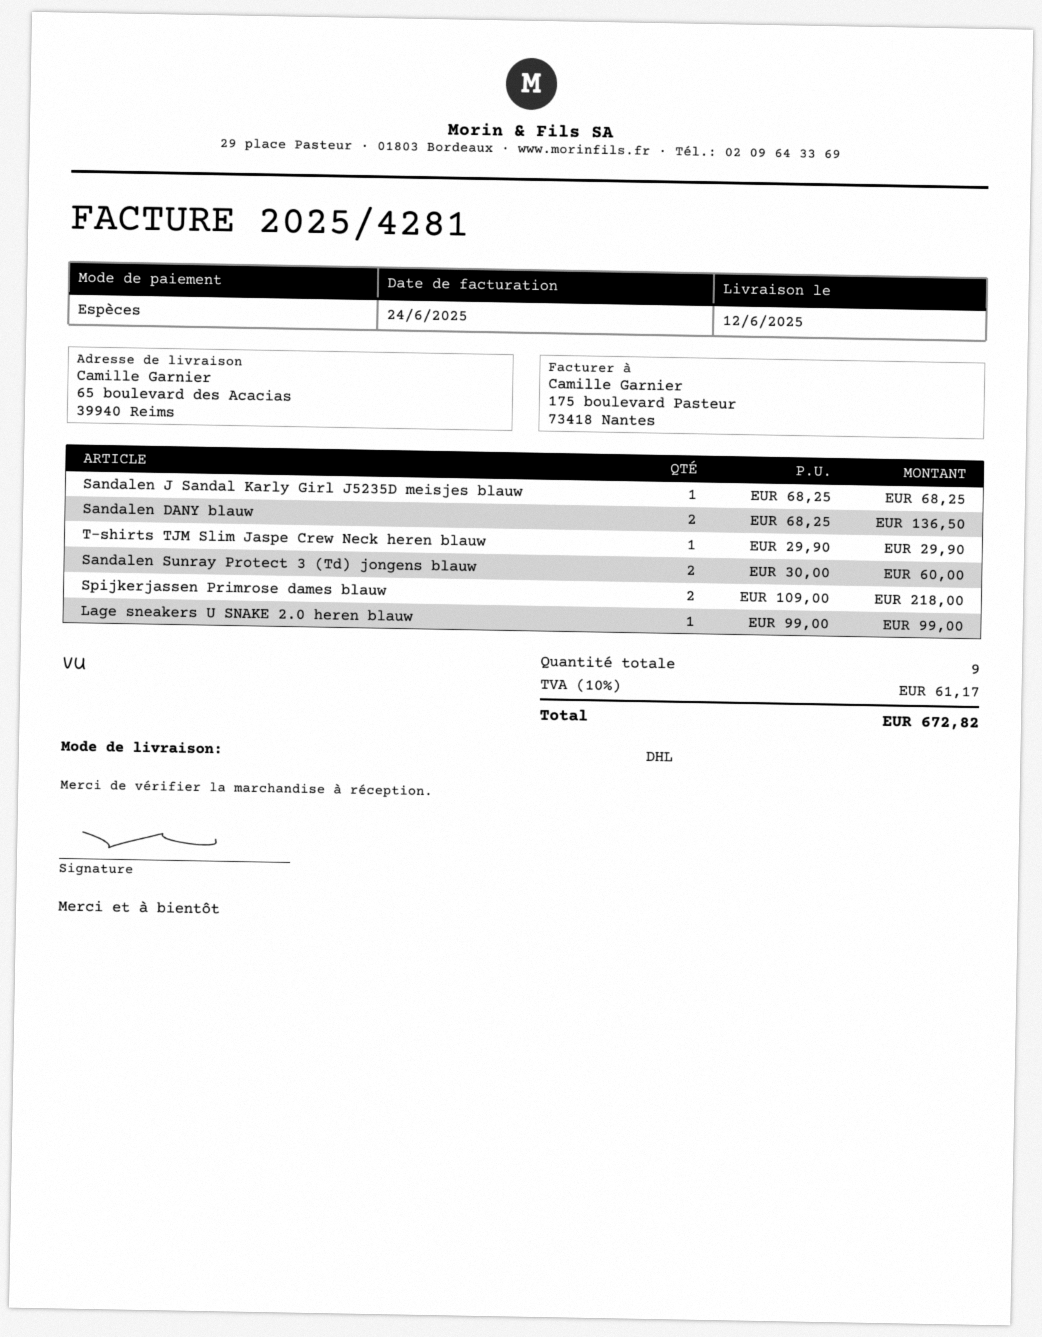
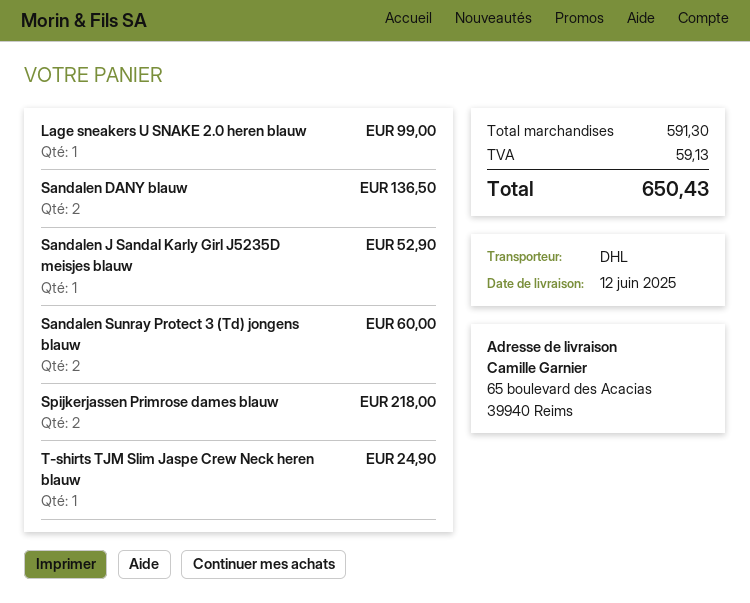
Sandalen J Sandal Karly Girl J5235D meisjes blauw: 1 for 68.25 -> 1 for 52.90
T-shirts TJM Slim Jaspe Crew Neck heren blauw: 1 for 29.90 -> 1 for 24.90
tax: 61.17 -> 59.13
total: 672.82 -> 650.43

